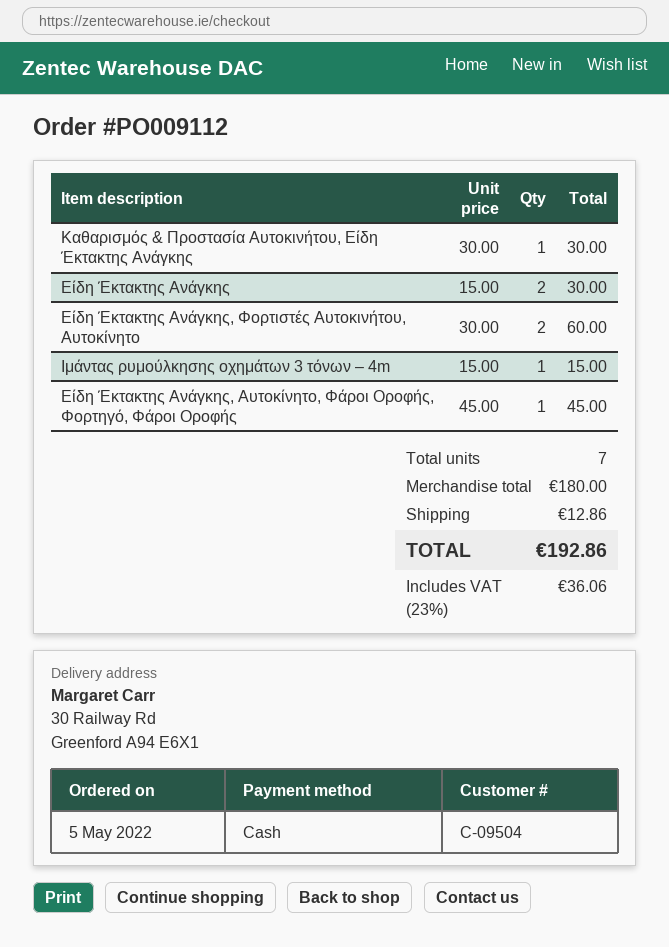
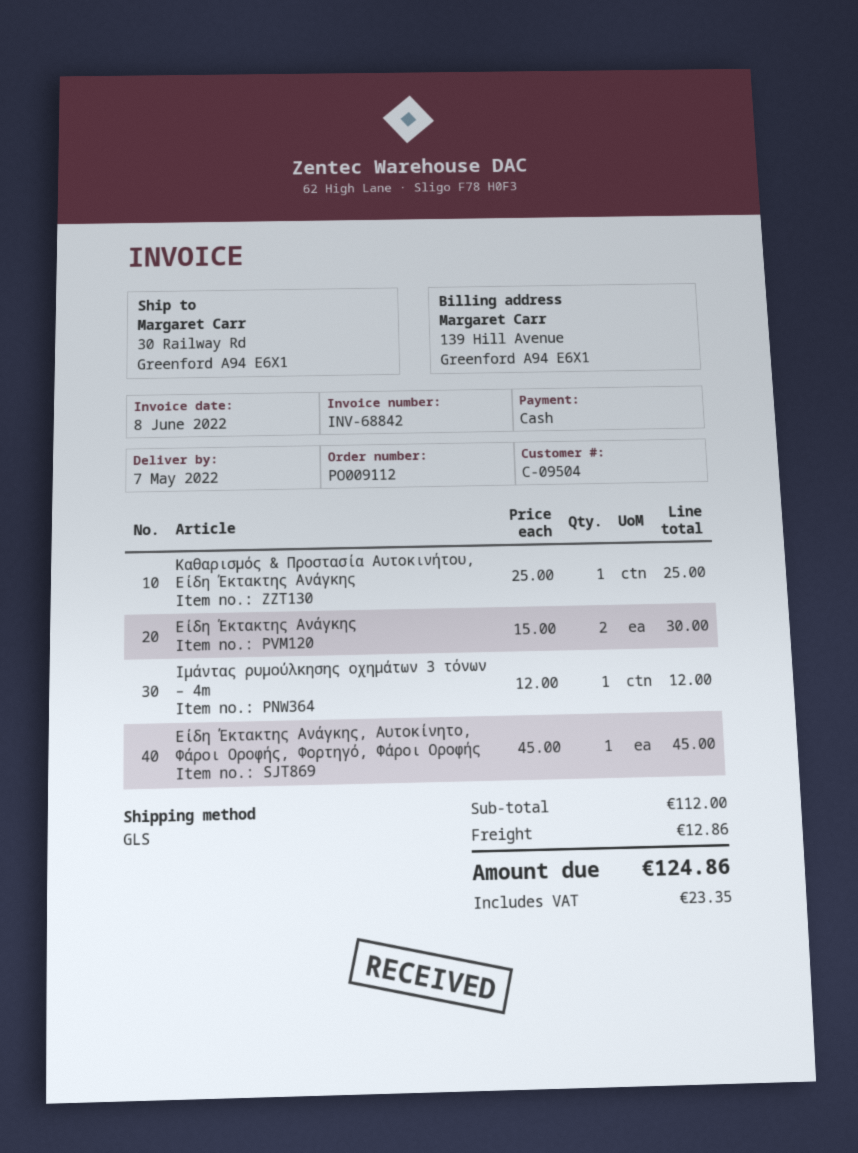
Καθαρισμός & Προστασία Αυτοκινήτου, Είδη Έκτακτης Ανάγκης: 1 x 30.00 = 30.00 -> 1 x 25.00 = 25.00
Είδη Έκτακτης Ανάγκης, Φορτιστές Αυτοκινήτου, Αυτοκίνητο: 2 x 30.00 = 60.00 -> none
Ιμάντας ρυμούλκησης οχημάτων 3 τόνων – 4m: 1 x 15.00 = 15.00 -> 1 x 12.00 = 12.00
subtotal: 180.00 -> 112.00
tax: 36.06 -> 23.35
total: 192.86 -> 124.86

